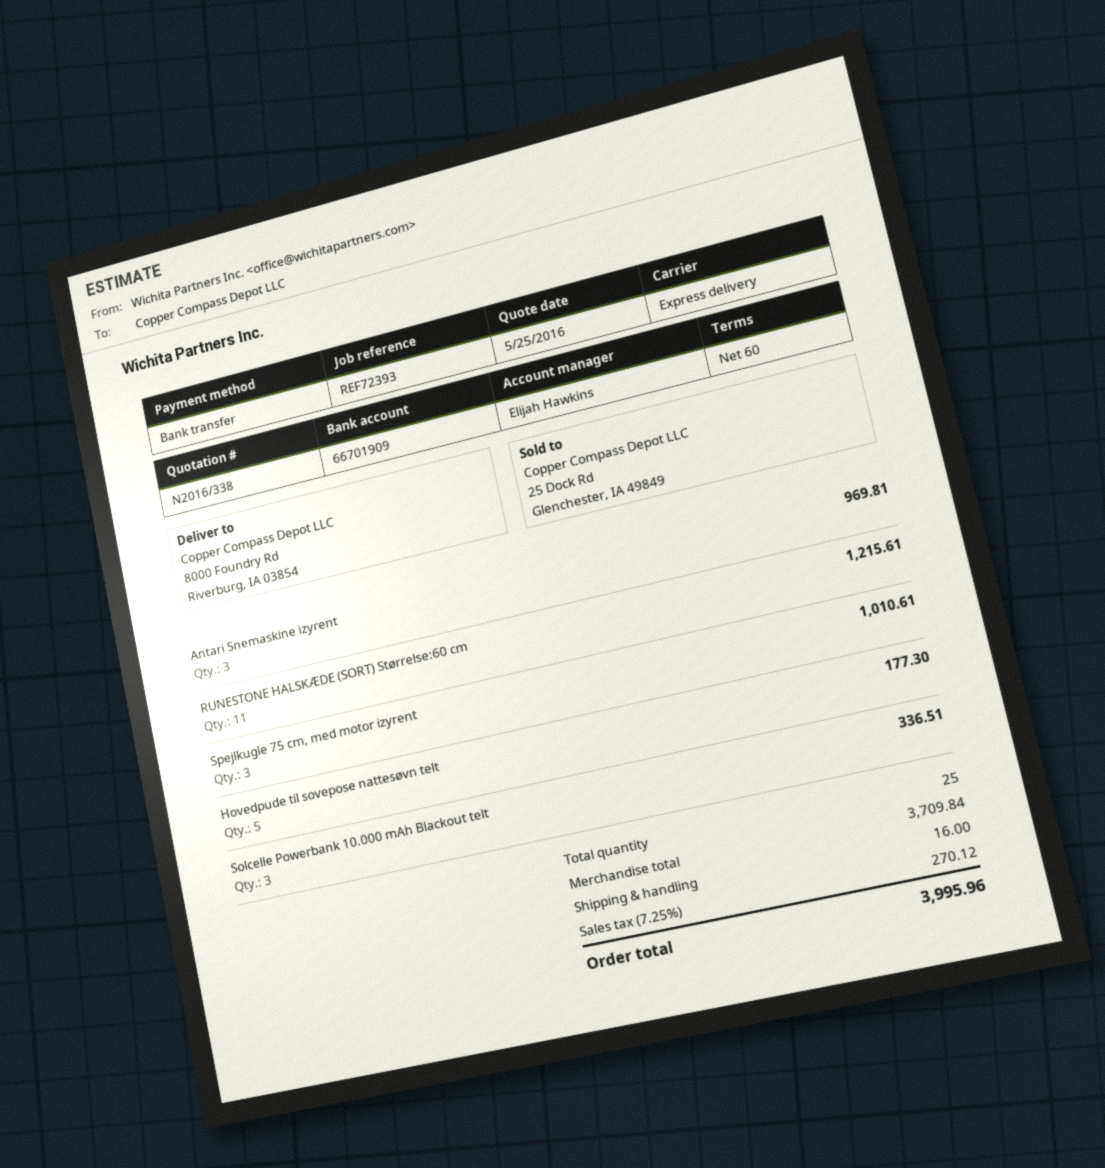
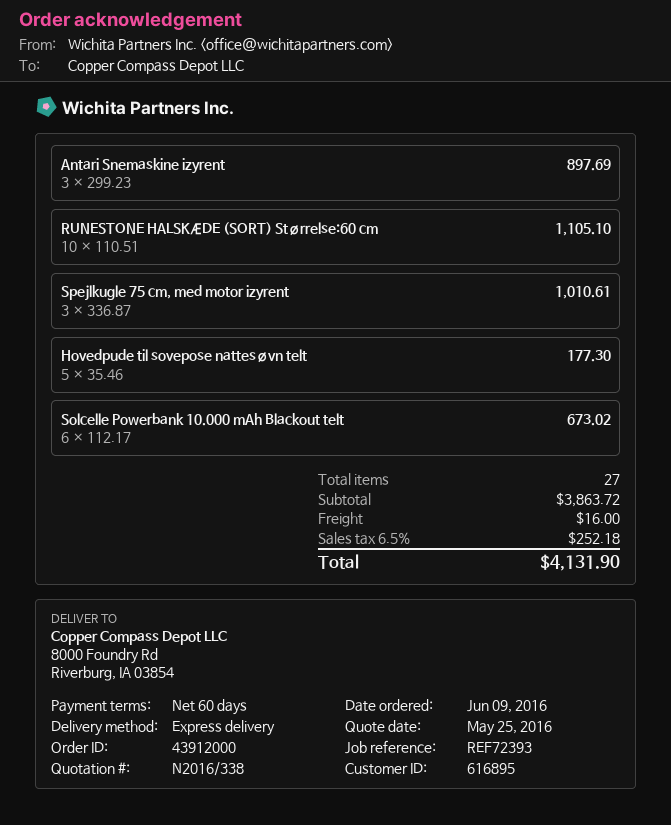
Antari Snemaskine izyrent: 3 for 969.81 -> 3 for 897.69
RUNESTONE HALSKÆDE (SORT) Størrelse:60 cm: 11 for 1215.61 -> 10 for 1105.10
Solcelle Powerbank 10.000 mAh Blackout telt: 3 for 336.51 -> 6 for 673.02
total quantity: 25 -> 27
subtotal: 3709.84 -> 3863.72
tax: 7.25% = 270.12 -> 6.5% = 252.18
total: 3995.96 -> 4131.90

